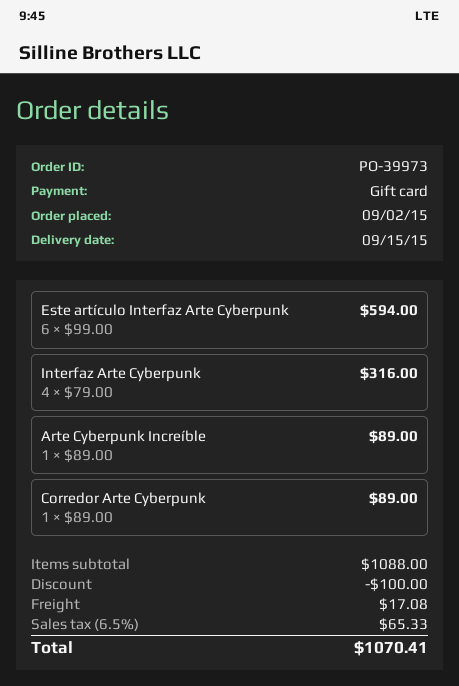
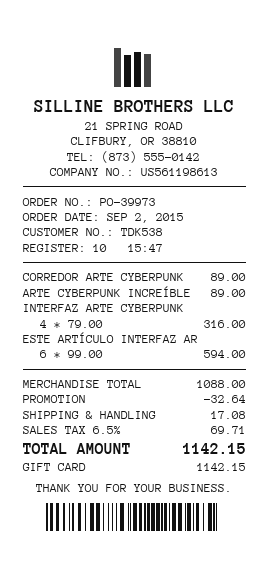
discount: 100.00 -> 32.64
tax: 6.5% = 65.33 -> 6.5% = 69.71
total: 1070.41 -> 1142.15

